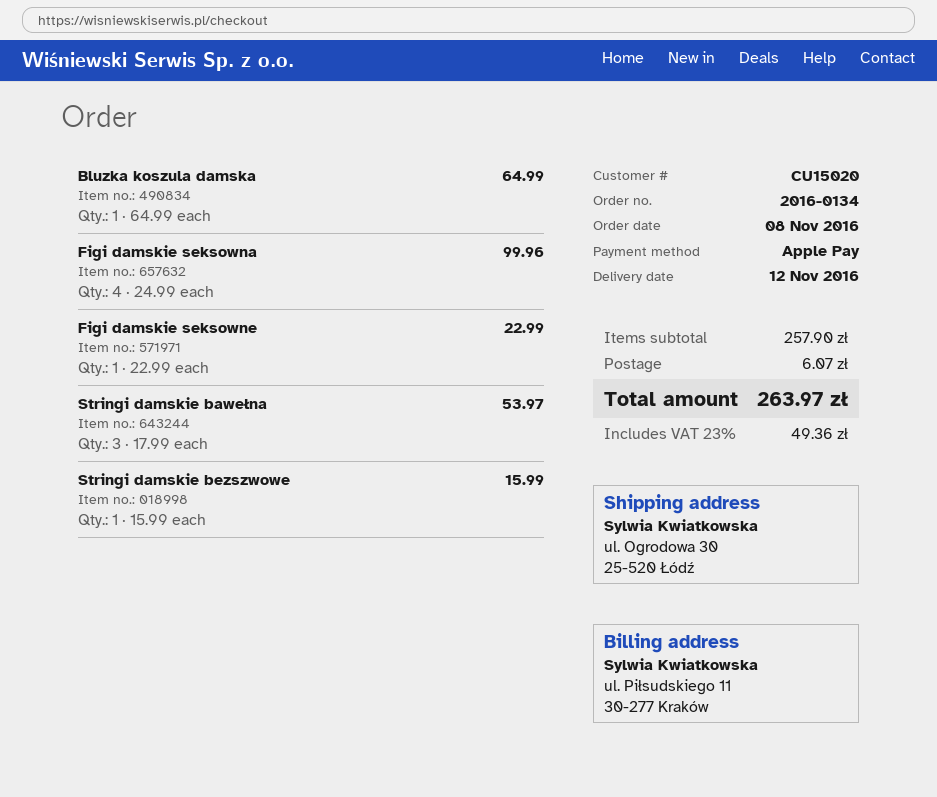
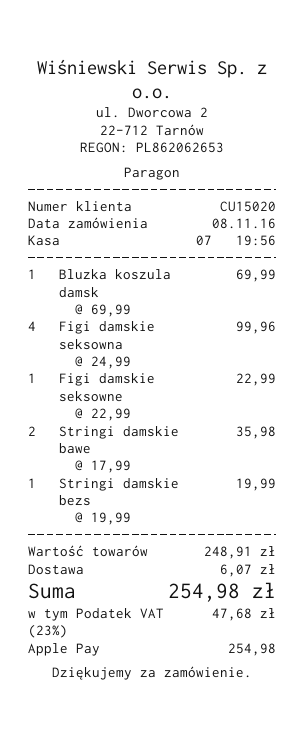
Bluzka koszula damska: 1 x 64.99 = 64.99 -> 1 x 69.99 = 69.99
Stringi damskie bawełna: 3 x 17.99 = 53.97 -> 2 x 17.99 = 35.98
Stringi damskie bezszwowe: 1 x 15.99 = 15.99 -> 1 x 19.99 = 19.99
subtotal: 257.90 -> 248.91
tax: 23% = 49.36 -> 23% = 47.68
total: 263.97 -> 254.98

